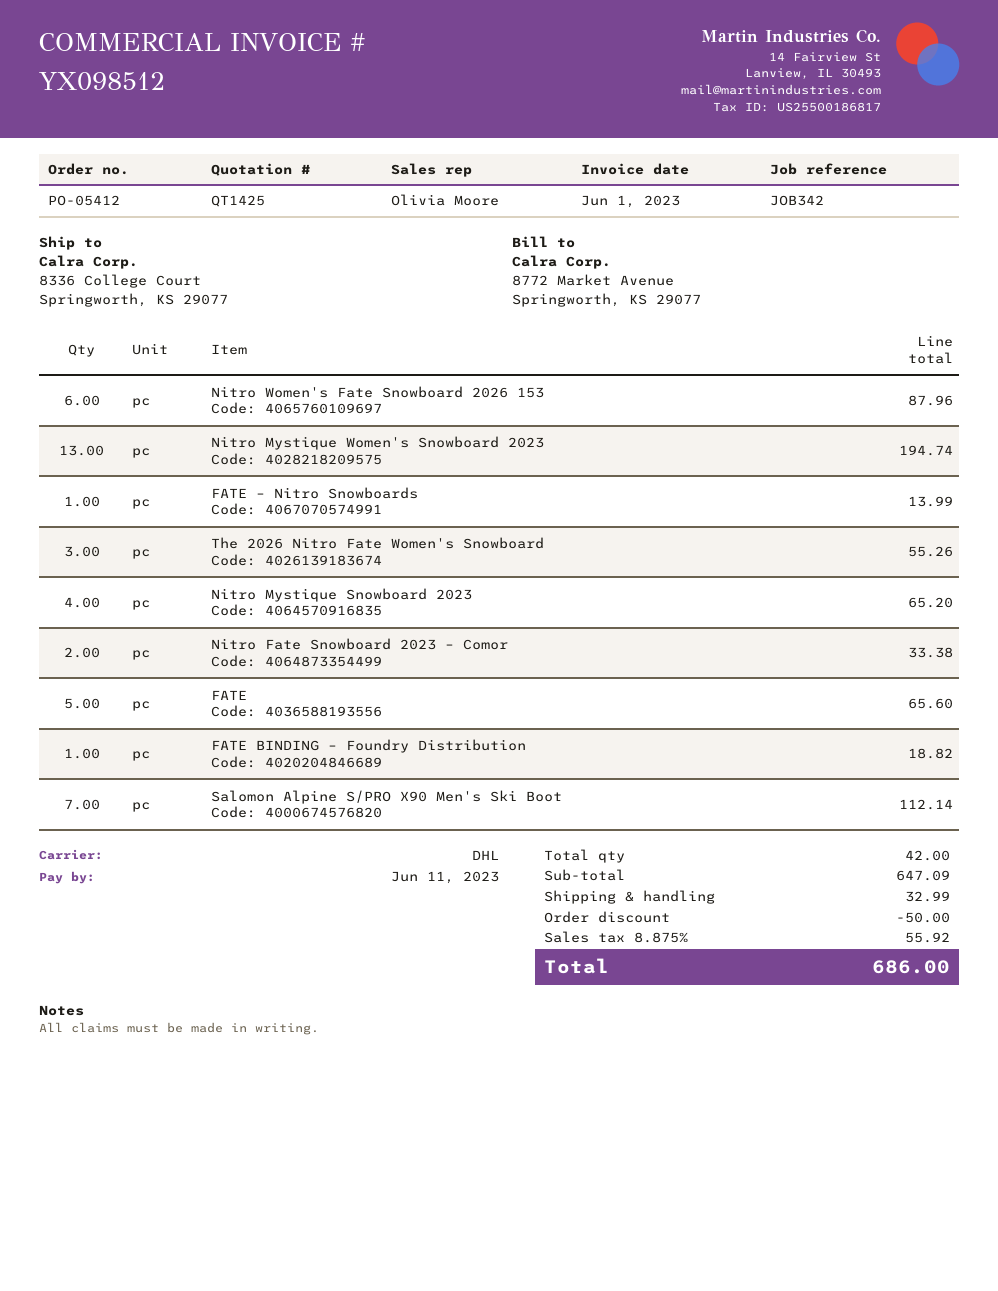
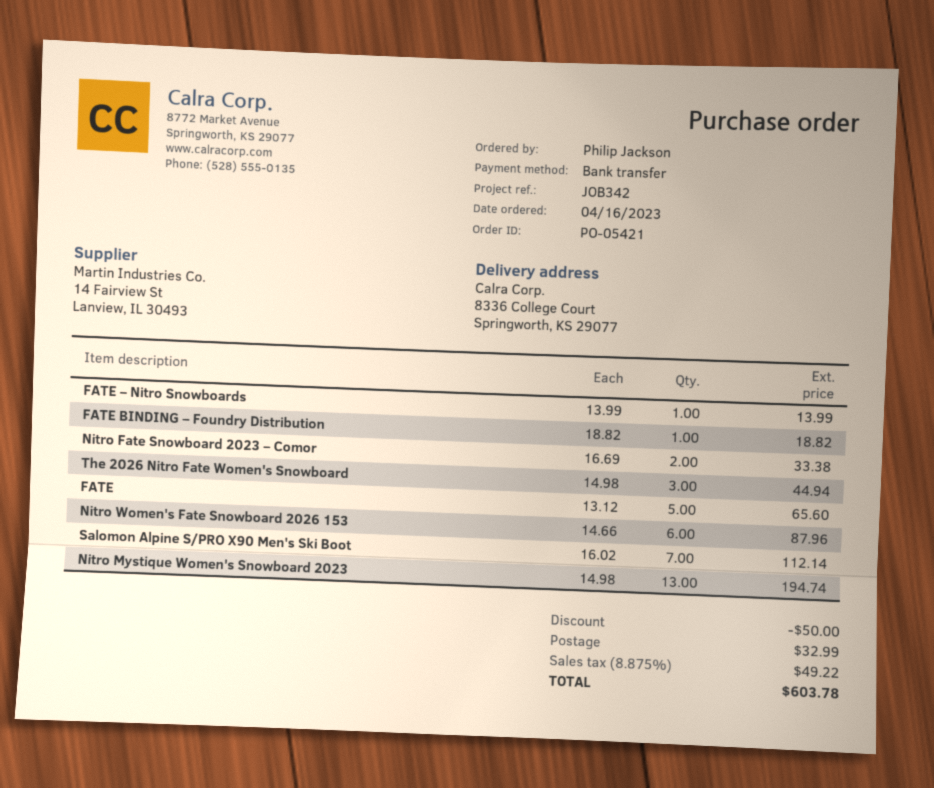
order number: PO-05412 -> PO-05421
The 2026 Nitro Fate Women's Snowboard: 3 for 55.26 -> 3 for 44.94
Nitro Mystique Snowboard 2023: 4 for 65.20 -> none
tax: 8.875% = 55.92 -> 8.875% = 49.22
total: 686.00 -> 603.78

